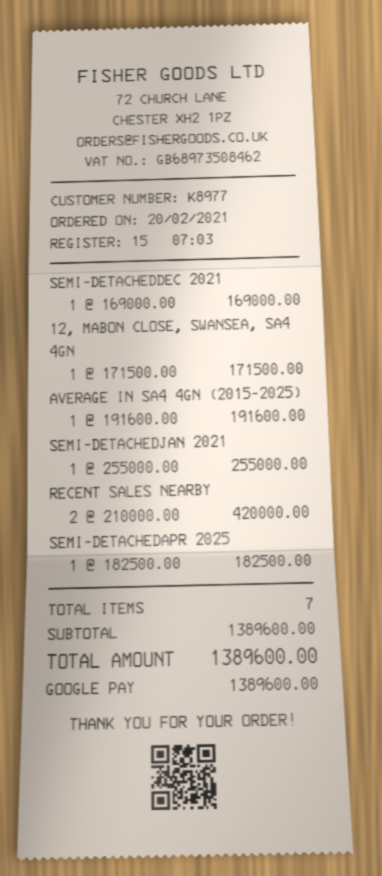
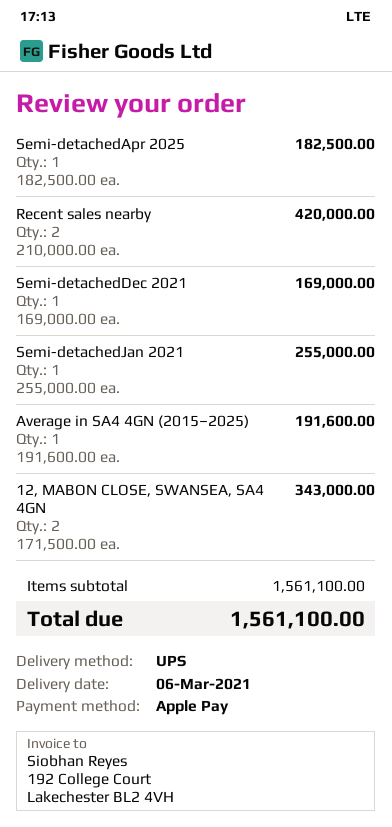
payment method: Google Pay -> Apple Pay
12, MABON CLOSE, SWANSEA, SA4 4GN: 1 x 171500.00 = 171500.00 -> 2 x 171500.00 = 343000.00
subtotal: 1389600.00 -> 1561100.00
total: 1389600.00 -> 1561100.00

